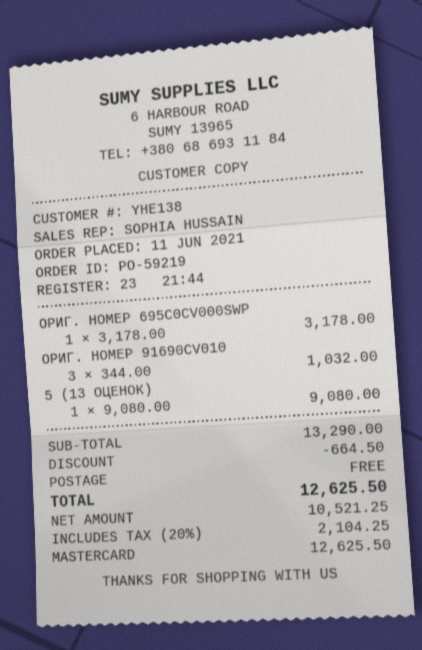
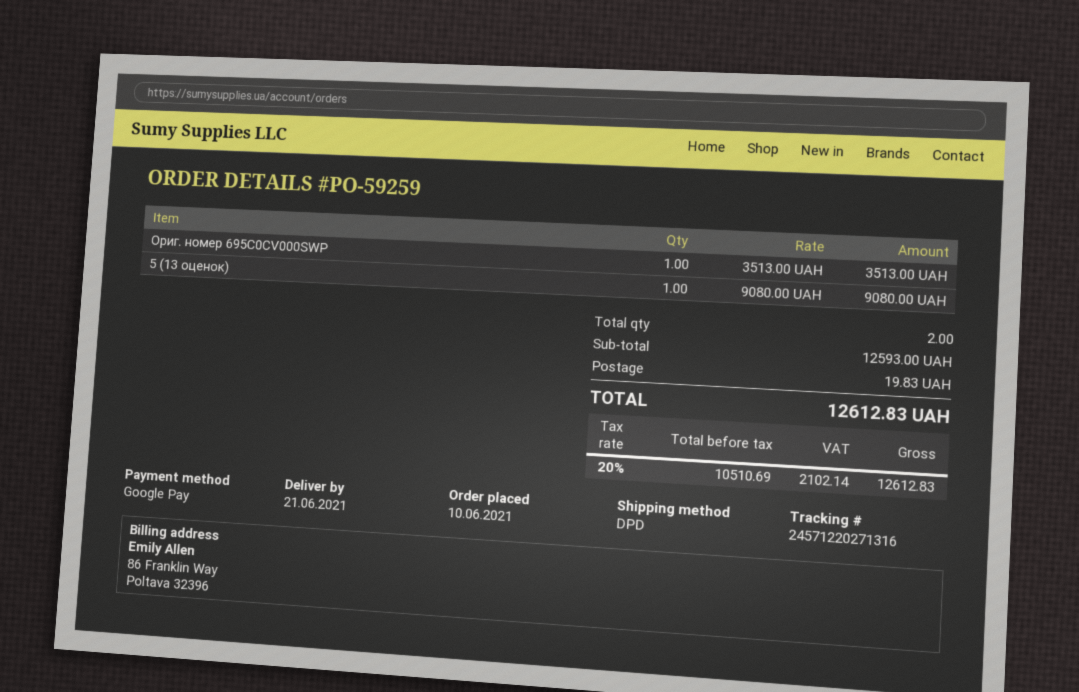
order number: PO-59219 -> PO-59259
order date: 2021-06-11 -> 2021-06-10
payment method: Mastercard -> Google Pay
ОРИГ. НОМЕР 695C0CV000SWP: 1 x 3178.00 = 3178.00 -> 1 x 3513.00 = 3513.00
ОРИГ. НОМЕР 91690CV010: 3 x 344.00 = 1032.00 -> none
subtotal: 13290.00 -> 12593.00
discount: 664.50 -> none
shipping: 0.00 -> 19.83
net: 10521.25 -> 10510.69
tax: 20% = 2104.25 -> 20% = 2102.14
total: 12625.50 -> 12612.83

